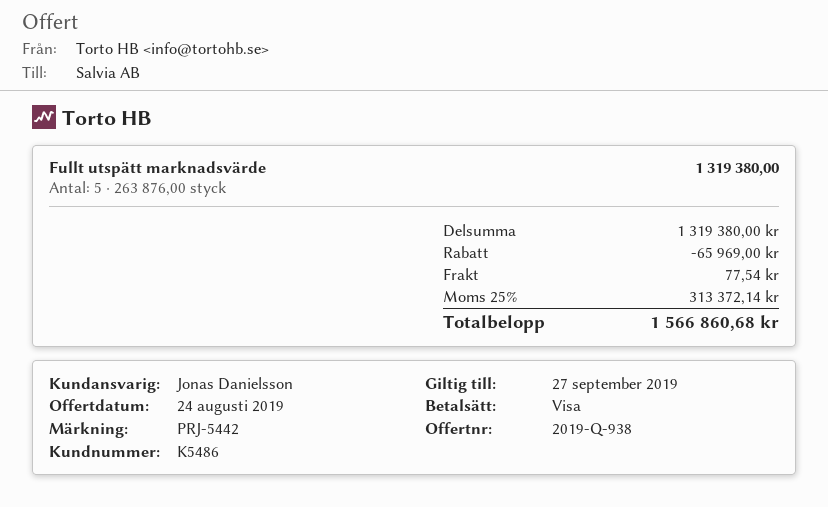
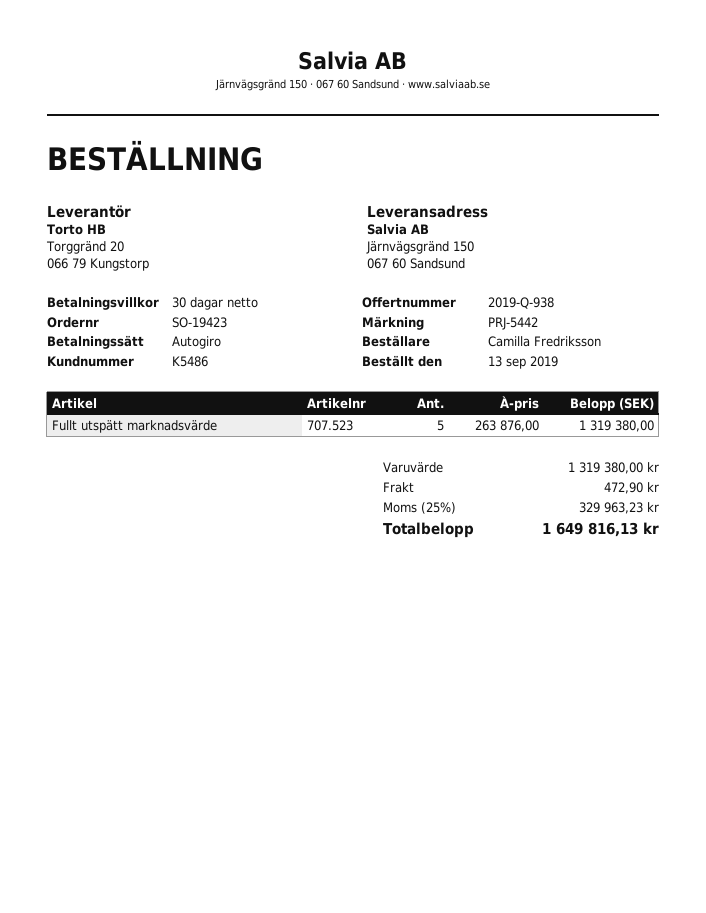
payment method: Visa -> direct debit
discount: 65969.00 -> none
shipping: 77.54 -> 472.90
tax: 25% = 313372.14 -> 25% = 329963.23
total: 1566860.68 -> 1649816.13

